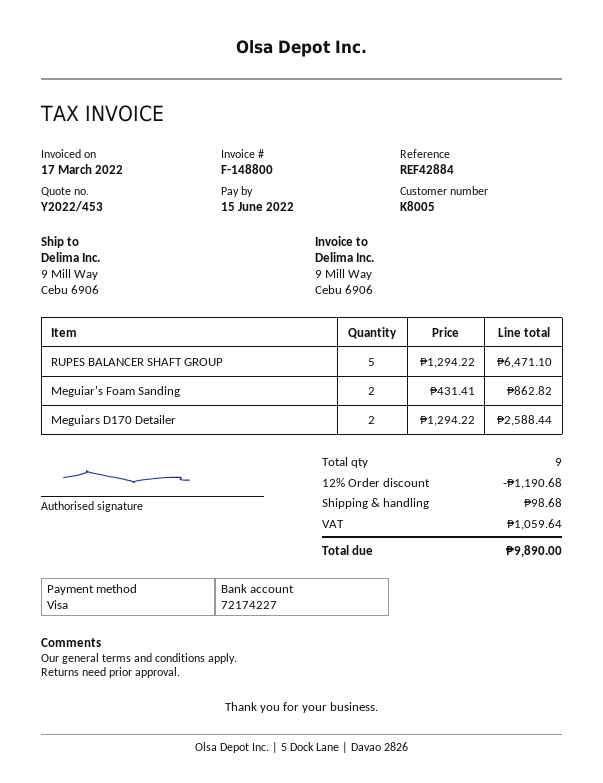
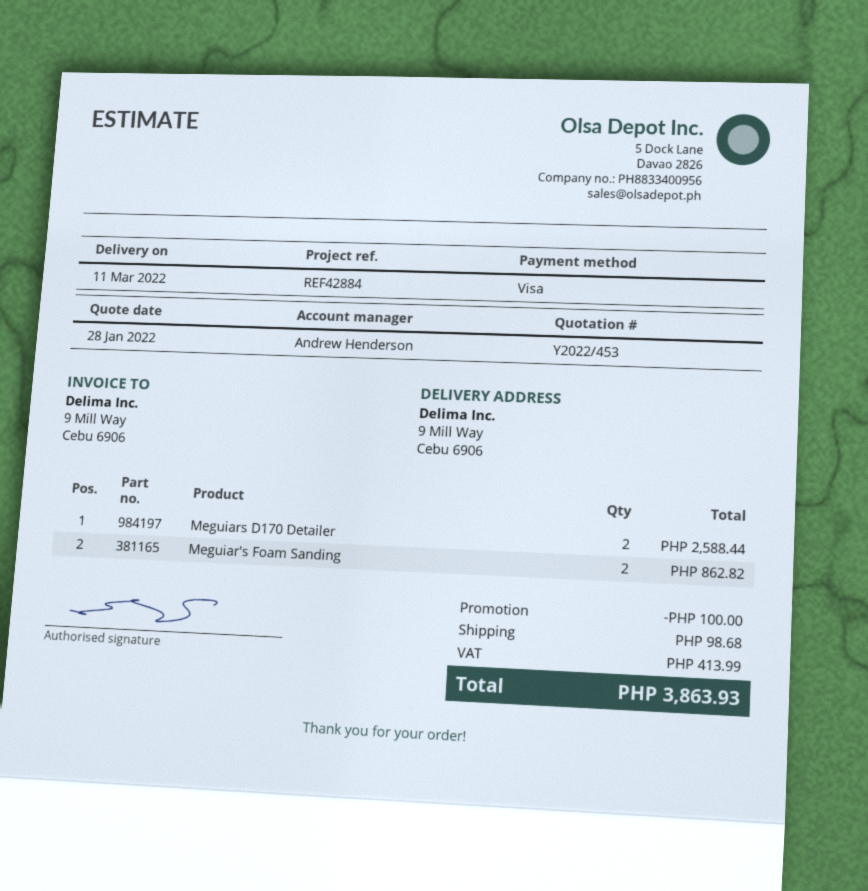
RUPES BALANCER SHAFT GROUP: 5 for 6471.10 -> none
discount: 1190.68 -> 100.00
tax: 1059.64 -> 413.99
total: 9890.00 -> 3863.93

